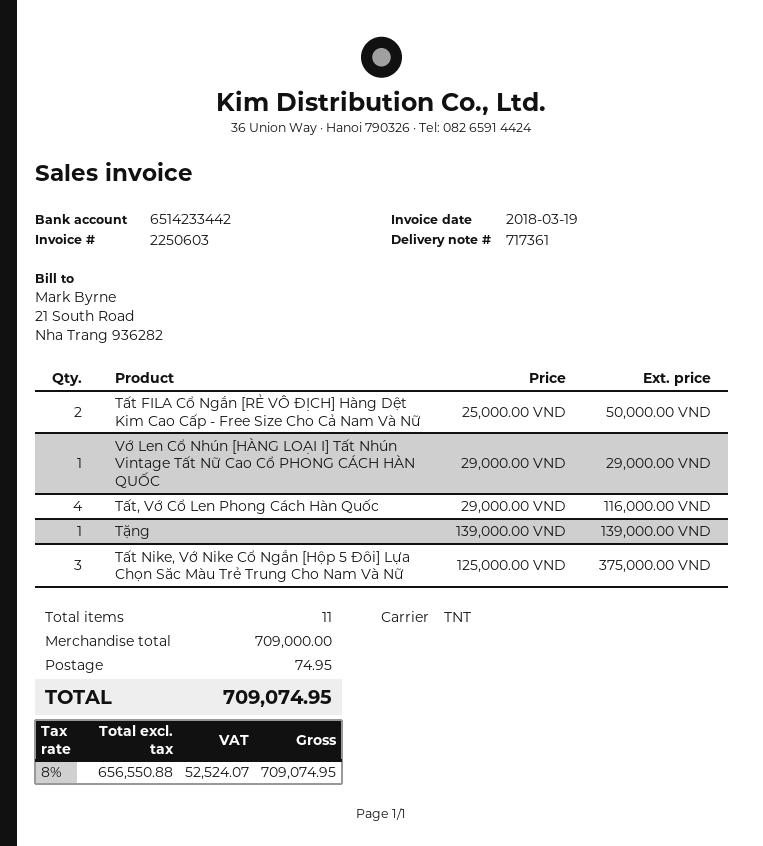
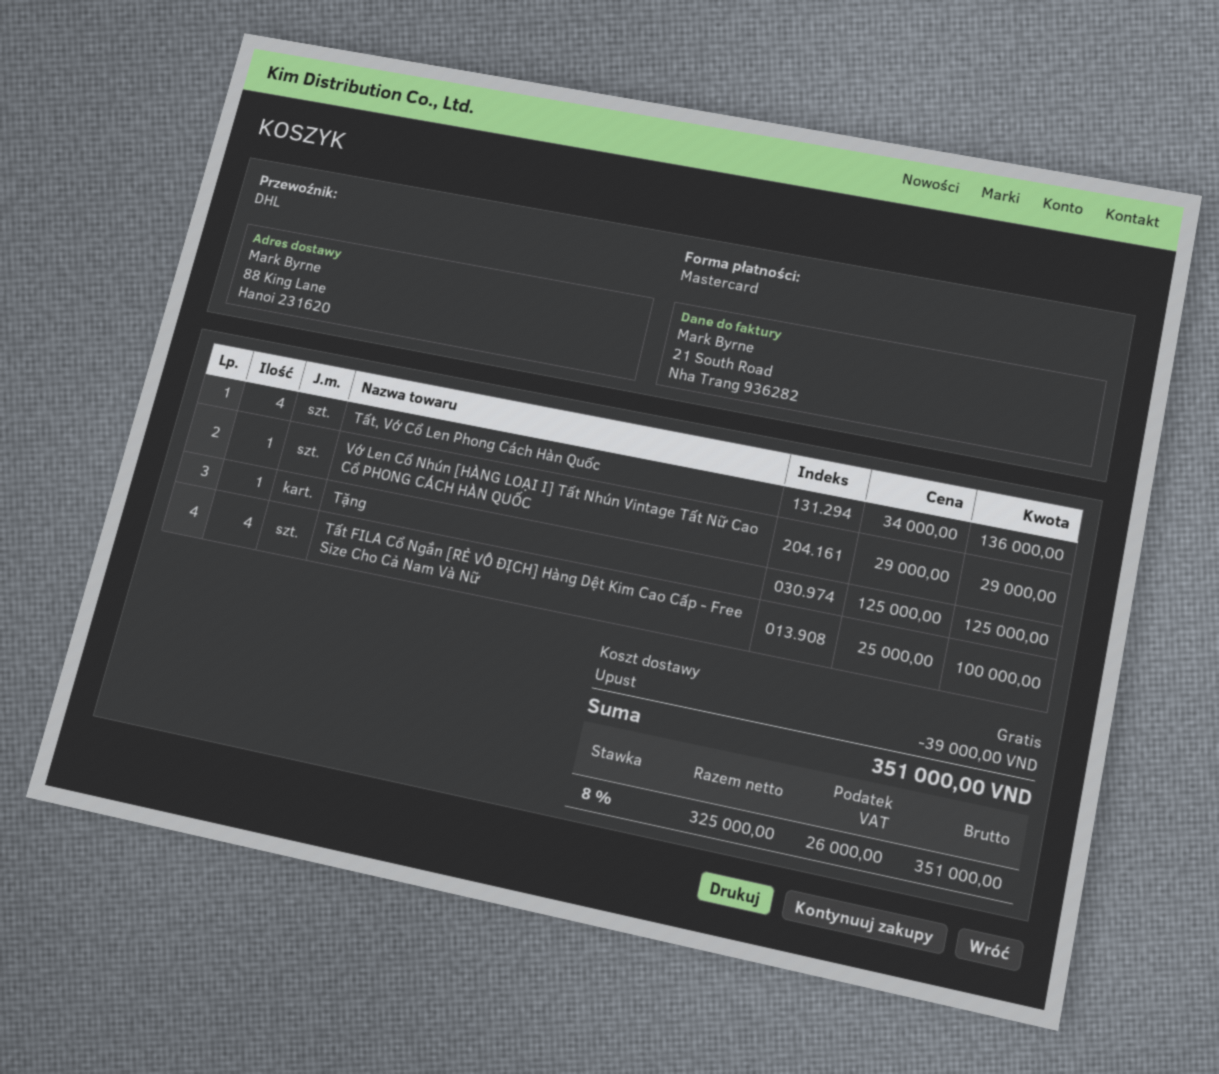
shipping method: TNT -> DHL
Tất FILA Cổ Ngắn [RẺ VÔ ĐỊCH] Hàng Dệt Kim Cao Cấp - Free Size Cho Cả Nam Và Nữ: 2 x 25000.00 = 50000.00 -> 4 x 25000.00 = 100000.00
Tất, Vớ Cổ Len Phong Cách Hàn Quốc: 4 x 29000.00 = 116000.00 -> 4 x 34000.00 = 136000.00
Tặng: 1 x 139000.00 = 139000.00 -> 1 x 125000.00 = 125000.00
Tất Nike, Vớ Nike Cổ Ngắn [Hộp 5 Đôi] Lựa Chọn Săc Màu Trẻ Trung Cho Nam Và Nữ: 3 x 125000.00 = 375000.00 -> none
discount: none -> 39000.00
shipping: 74.95 -> 0.00
net: 656550.88 -> 325000.00
tax: 8% = 52524.07 -> 8% = 26000.00
total: 709074.95 -> 351000.00

